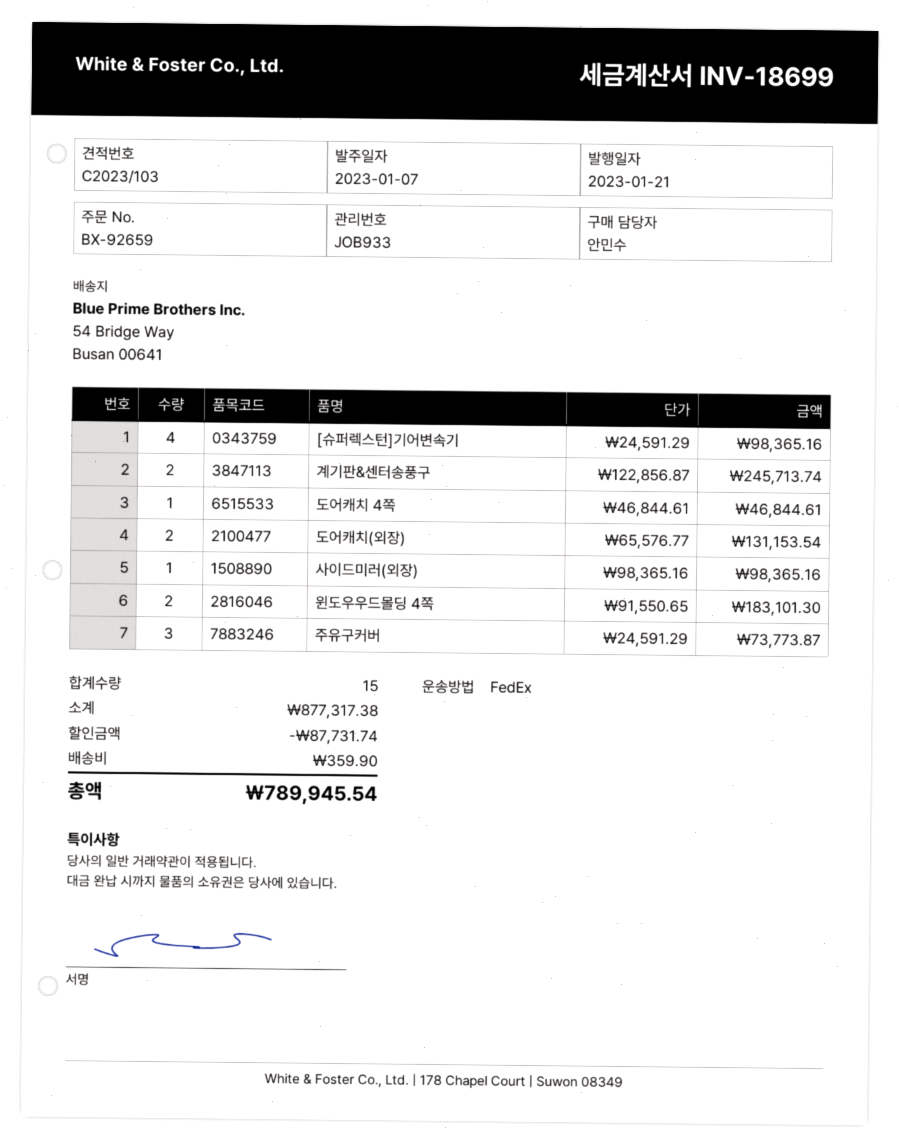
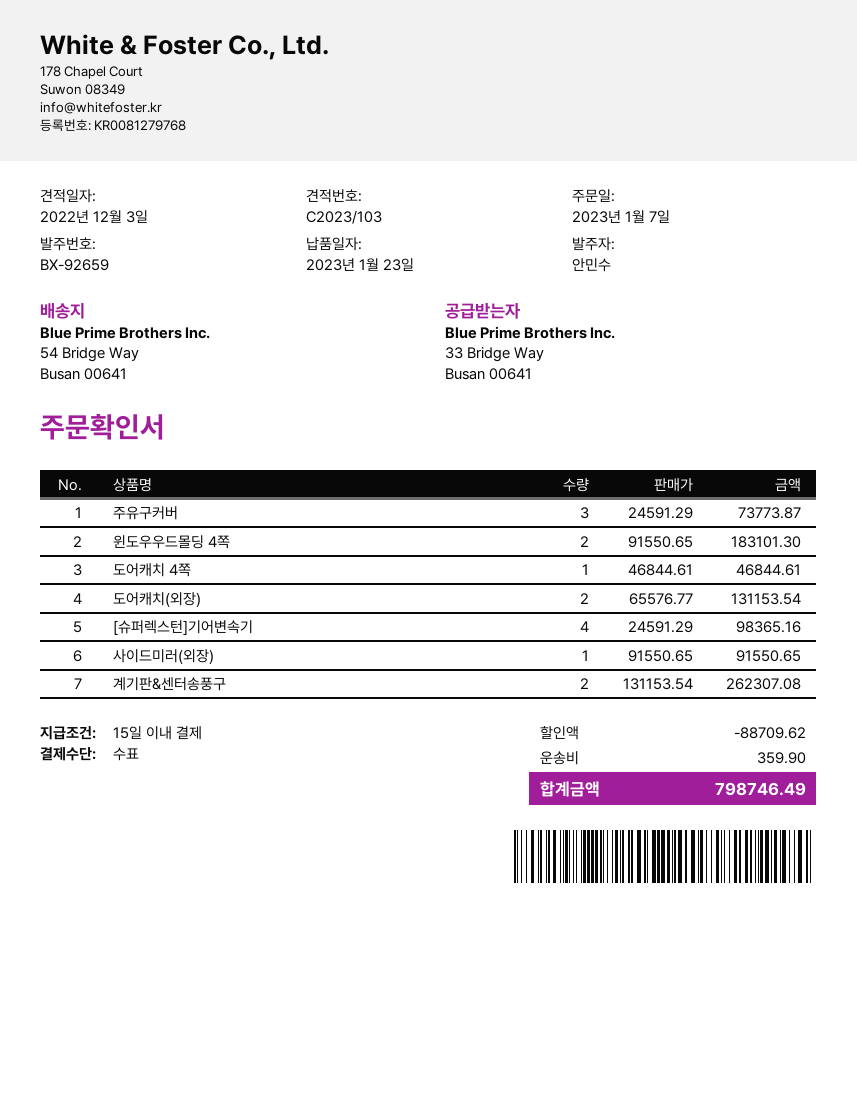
계기판&센터송풍구: 2 x 122856.87 = 245713.74 -> 2 x 131153.54 = 262307.08
사이드미러(외장): 1 x 98365.16 = 98365.16 -> 1 x 91550.65 = 91550.65
discount: 87731.74 -> 88709.62
total: 789945.54 -> 798746.49

